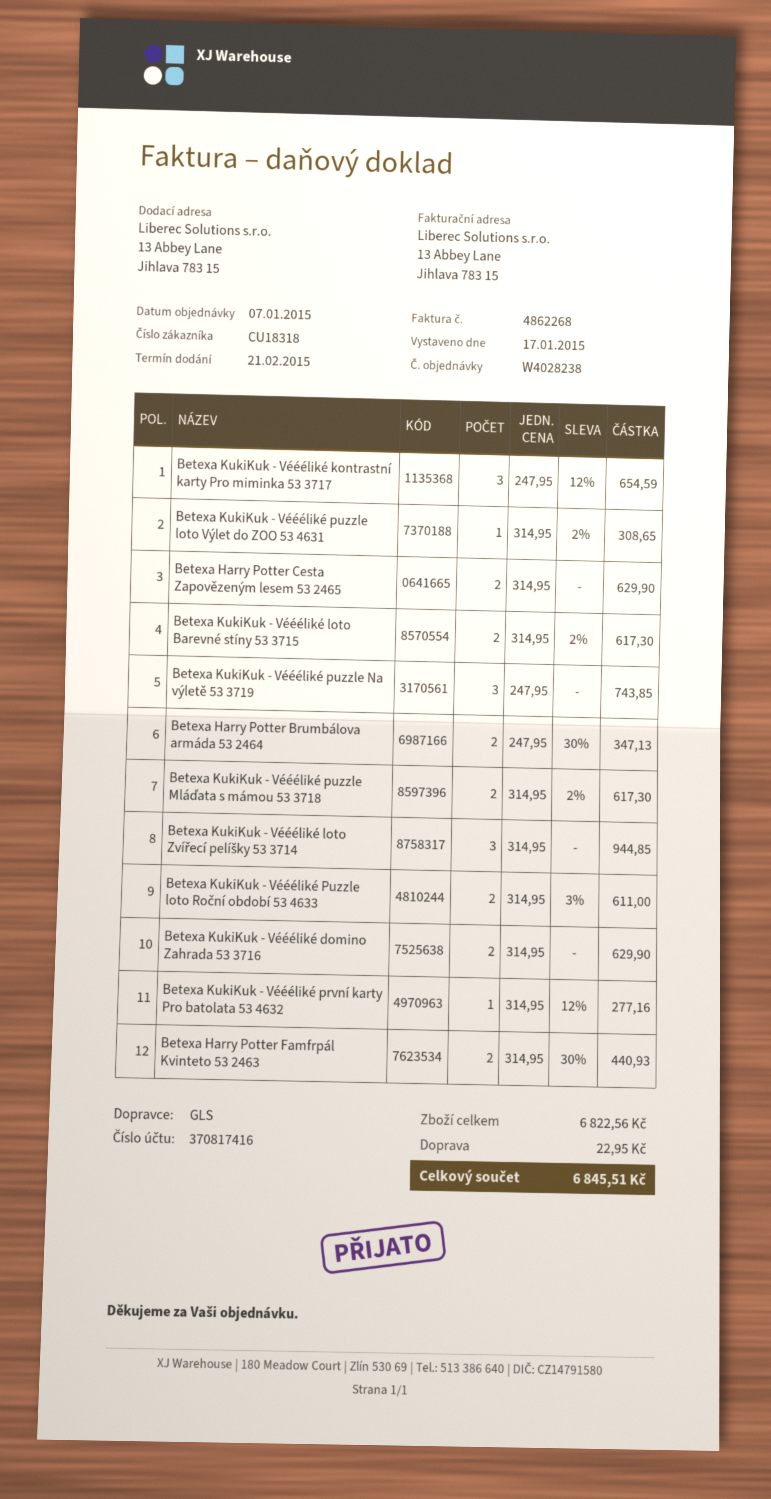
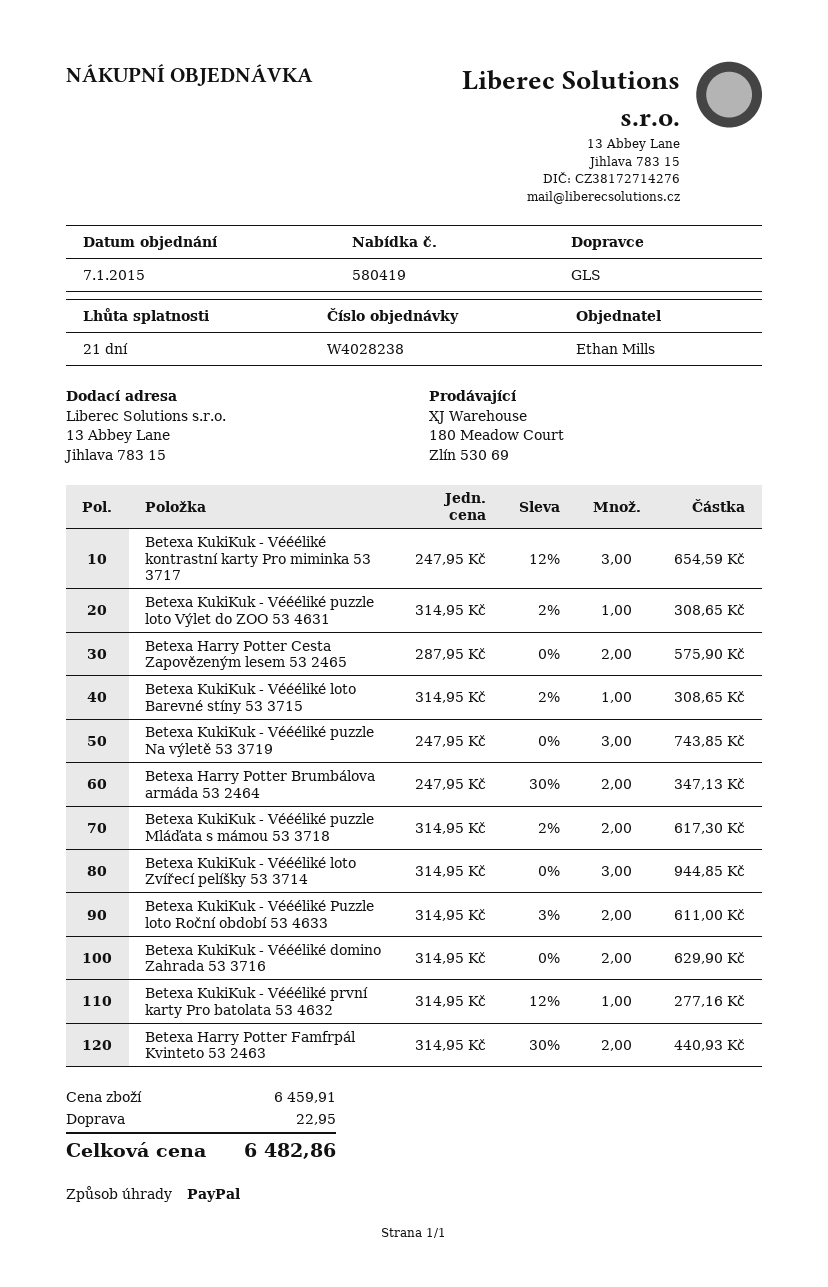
Betexa Harry Potter Cesta Zapovězeným lesem 53 2465: 2 x 314.95 = 629.90 -> 2 x 287.95 = 575.90
Betexa KukiKuk - Véééliké loto Barevné stíny 53 3715: 2 x 314.95 - 2% = 617.30 -> 1 x 314.95 - 2% = 308.65
subtotal: 6822.56 -> 6459.91
total: 6845.51 -> 6482.86

